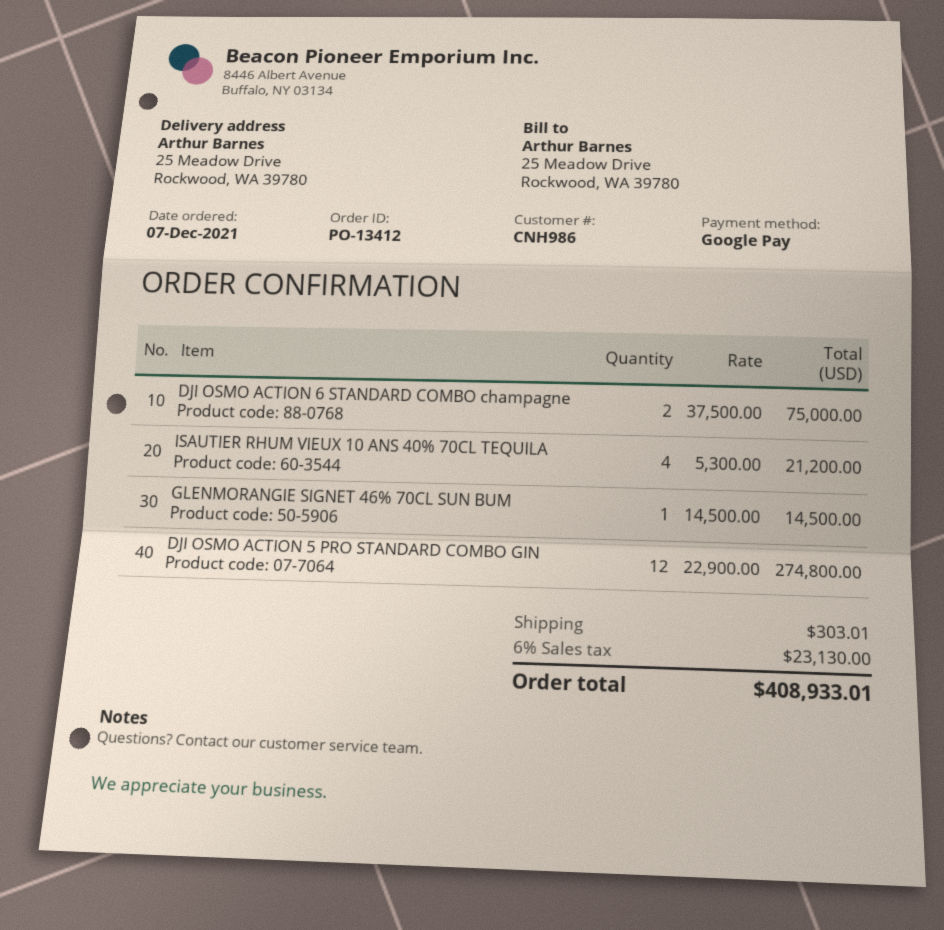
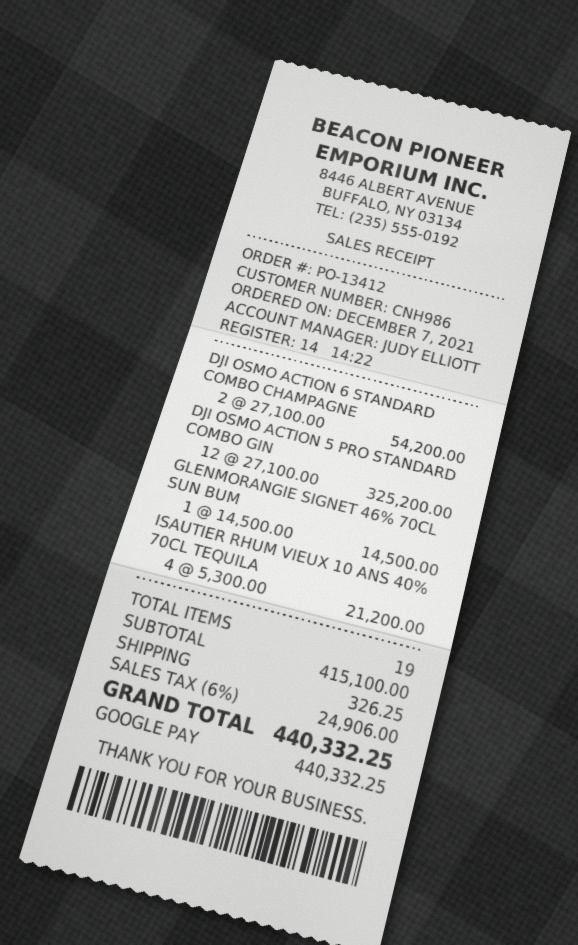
DJI OSMO ACTION 6 STANDARD COMBO champagne: 2 x 37500.00 = 75000.00 -> 2 x 27100.00 = 54200.00
DJI OSMO ACTION 5 PRO STANDARD COMBO GIN: 12 x 22900.00 = 274800.00 -> 12 x 27100.00 = 325200.00
shipping: 303.01 -> 326.25
tax: 6% = 23130.00 -> 6% = 24906.00
total: 408933.01 -> 440332.25

